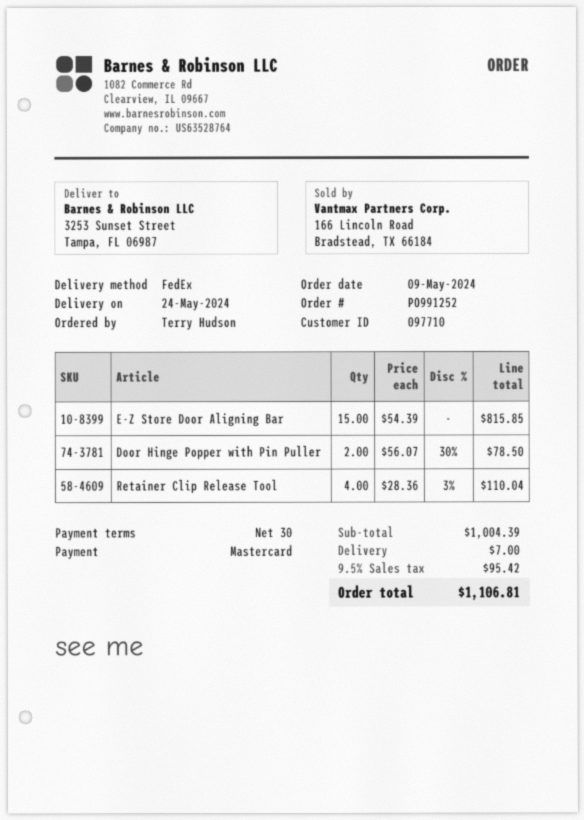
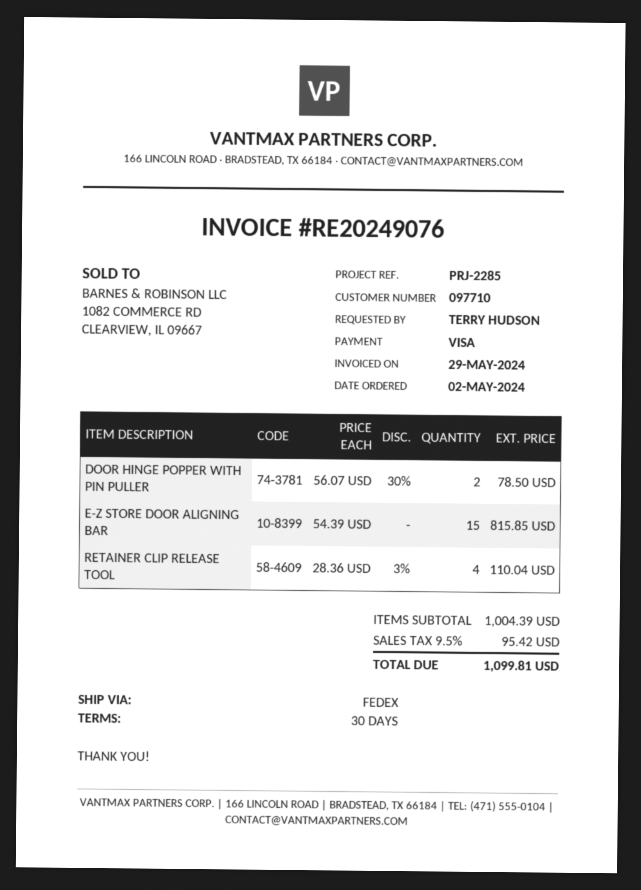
order date: 2024-05-09 -> 2024-05-02
payment method: Mastercard -> Visa
shipping: 7.00 -> none
total: 1106.81 -> 1099.81

